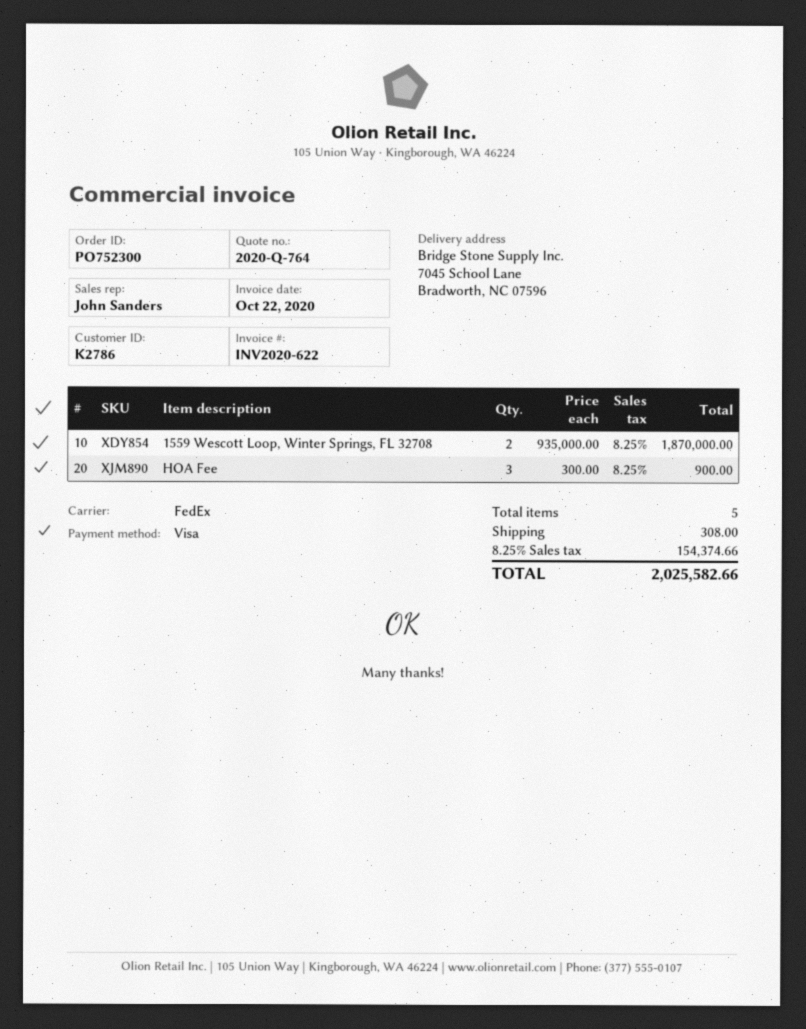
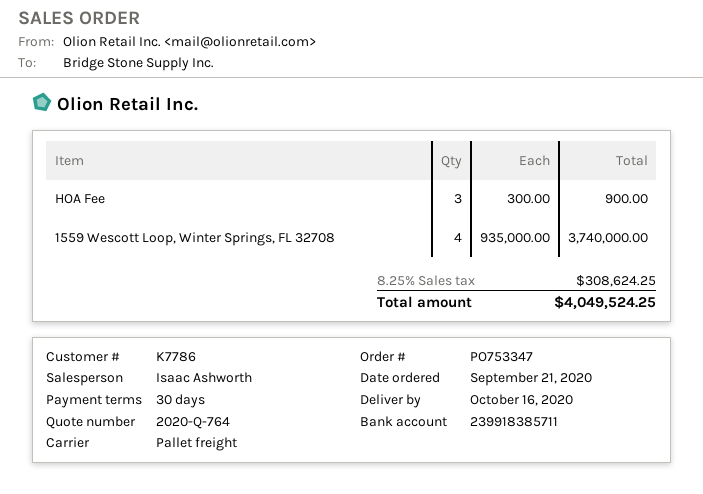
order number: PO752300 -> PO753347
customer number: K2786 -> K7786
sales rep: John Sanders -> Isaac Ashworth
shipping method: FedEx -> pallet freight
1559 Wescott Loop, Winter Springs, FL 32708: 2 x 935000.00 = 1870000.00 -> 4 x 935000.00 = 3740000.00
shipping: 308.00 -> none
tax: 8.25% = 154374.66 -> 8.25% = 308624.25
total: 2025582.66 -> 4049524.25

